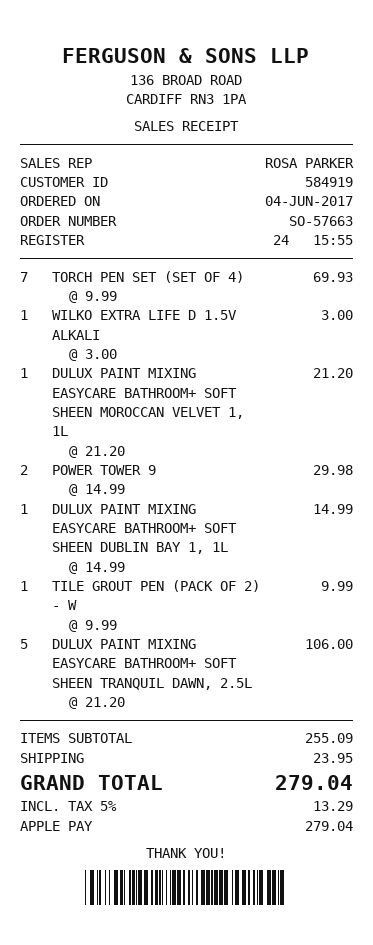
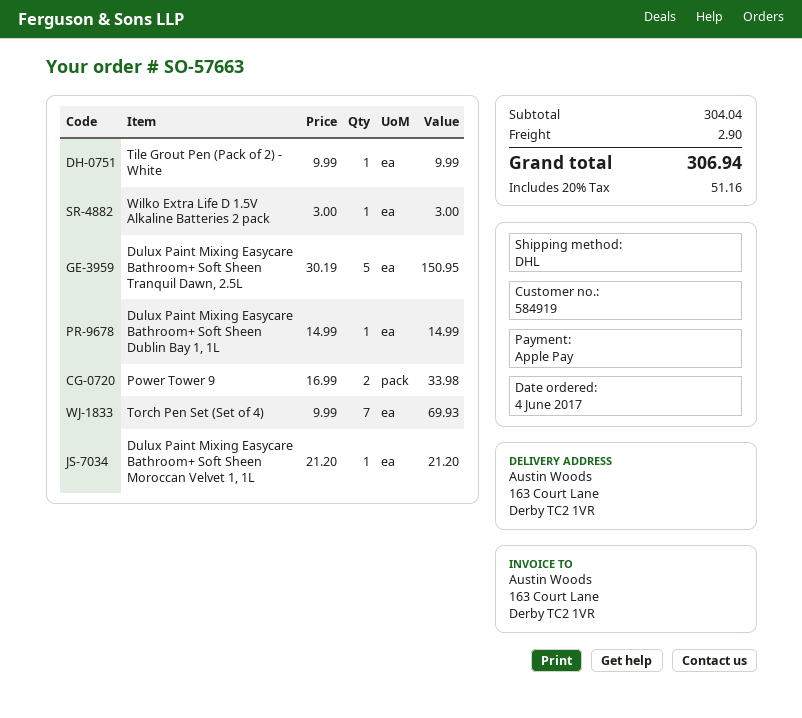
POWER TOWER 9: 2 x 14.99 = 29.98 -> 2 x 16.99 = 33.98
DULUX PAINT MIXING EASYCARE BATHROOM+ SOFT SHEEN TRANQUIL DAWN, 2.5L: 5 x 21.20 = 106.00 -> 5 x 30.19 = 150.95
subtotal: 255.09 -> 304.04
shipping: 23.95 -> 2.90
tax: 5% = 13.29 -> 20% = 51.16
total: 279.04 -> 306.94

